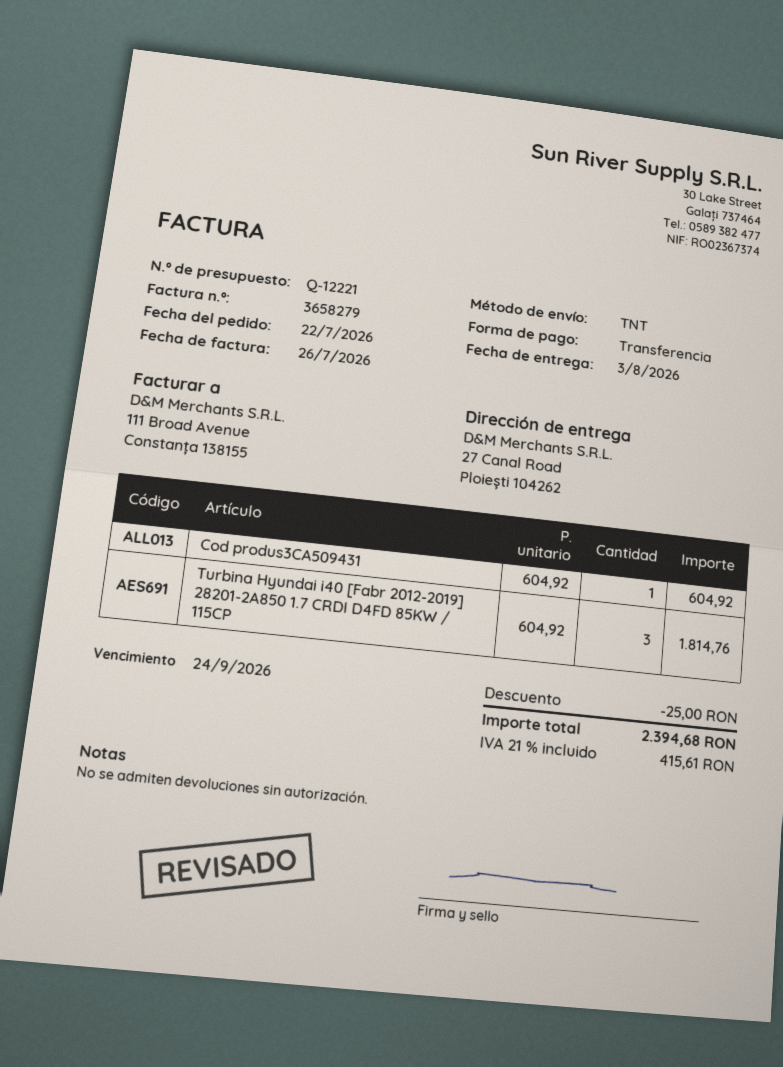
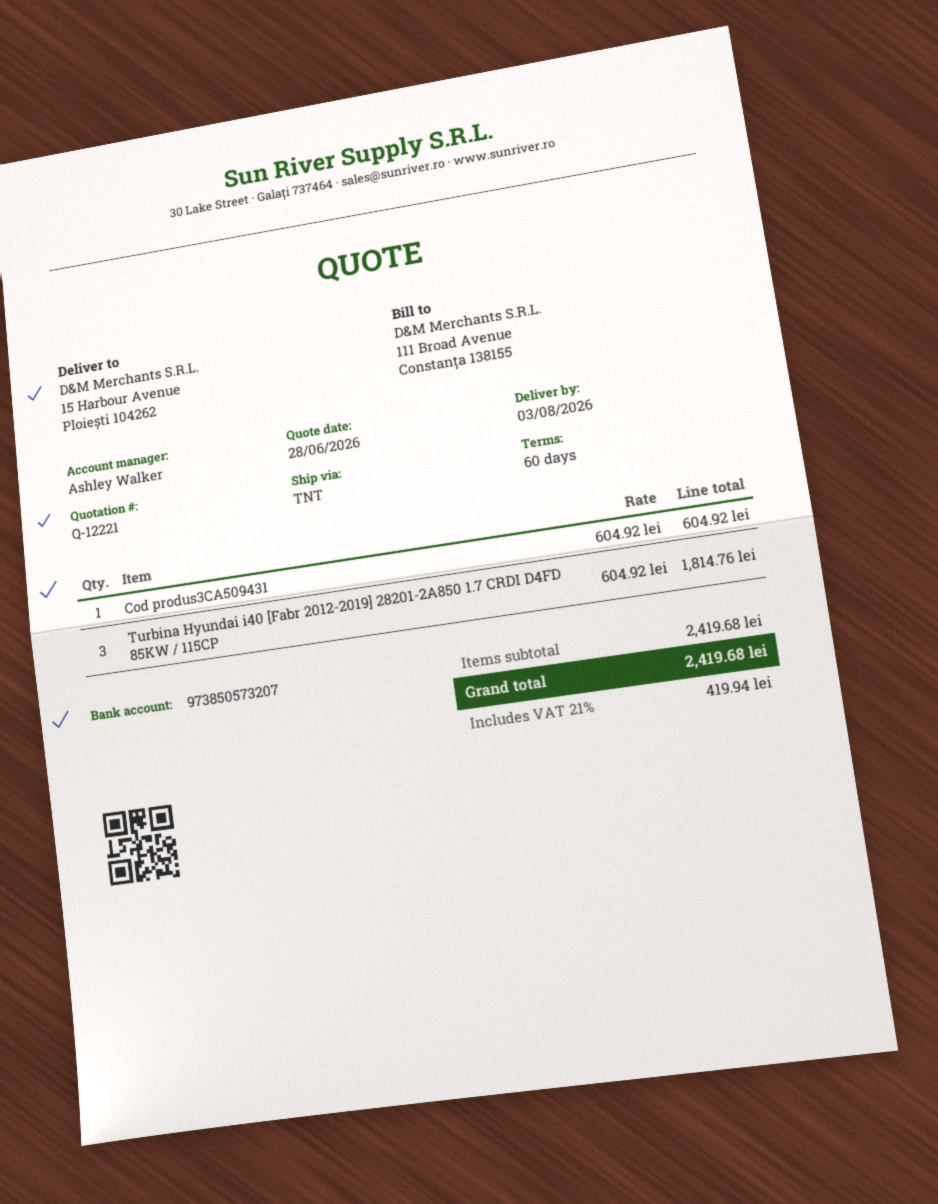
ship to: 27 Canal Road, Ploiești 104262 -> 15 Harbour Avenue, Ploiești 104262
discount: 25.00 -> none
tax: 21% = 415.61 -> 21% = 419.94
total: 2394.68 -> 2419.68

